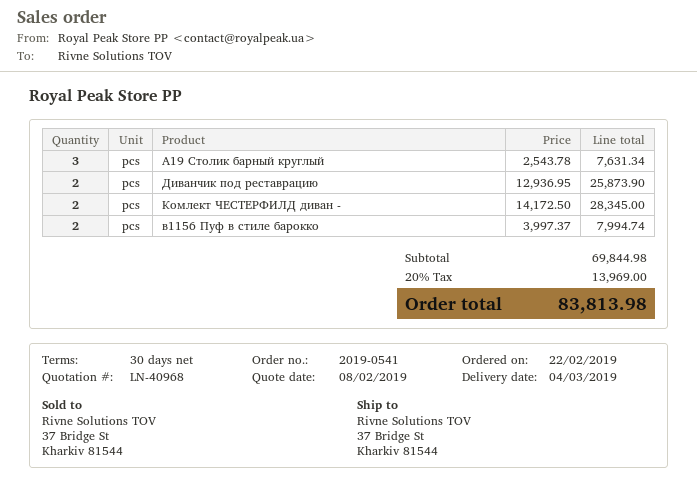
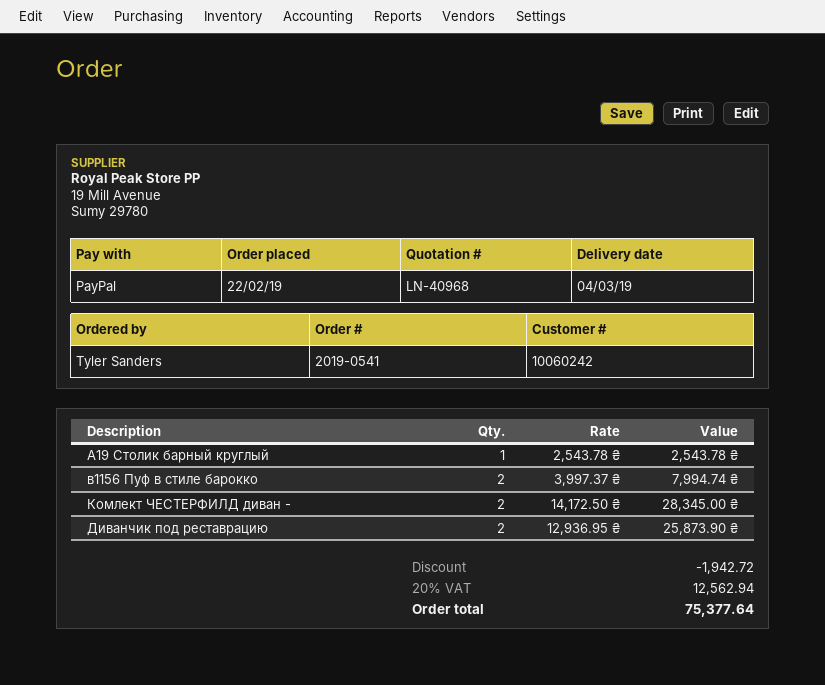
А19 Столик барный круглый: 3 x 2543.78 = 7631.34 -> 1 x 2543.78 = 2543.78
discount: none -> 1942.72
tax: 20% = 13969.00 -> 20% = 12562.94
total: 83813.98 -> 75377.64

